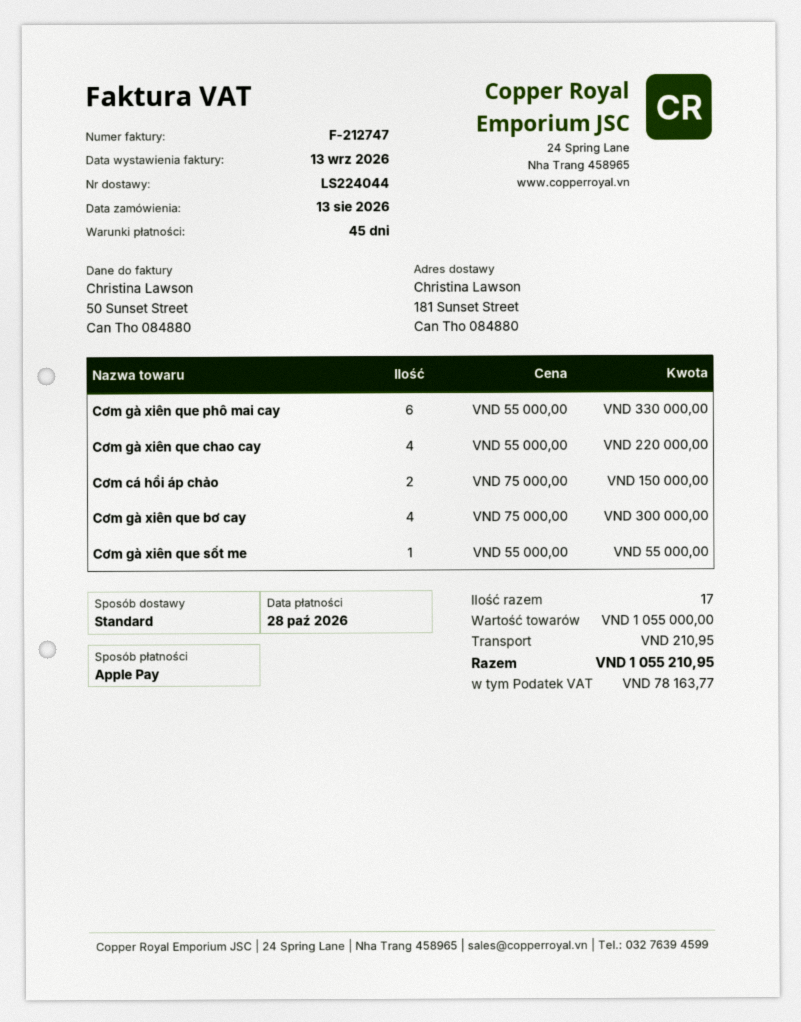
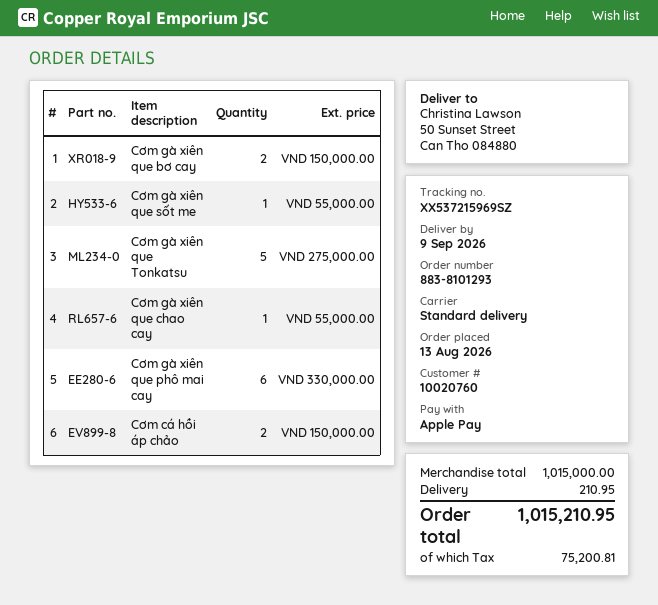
ship to: 181 Sunset Street, Can Tho 084880 -> 50 Sunset Street, Can Tho 084880
Cơm gà xiên que chao cay: 4 for 220000.00 -> 1 for 55000.00
Cơm gà xiên que bơ cay: 4 for 300000.00 -> 2 for 150000.00
Cơm gà xiên que Tonkatsu: none -> 5 for 275000.00
subtotal: 1055000.00 -> 1015000.00
tax: 78163.77 -> 75200.81
total: 1055210.95 -> 1015210.95

